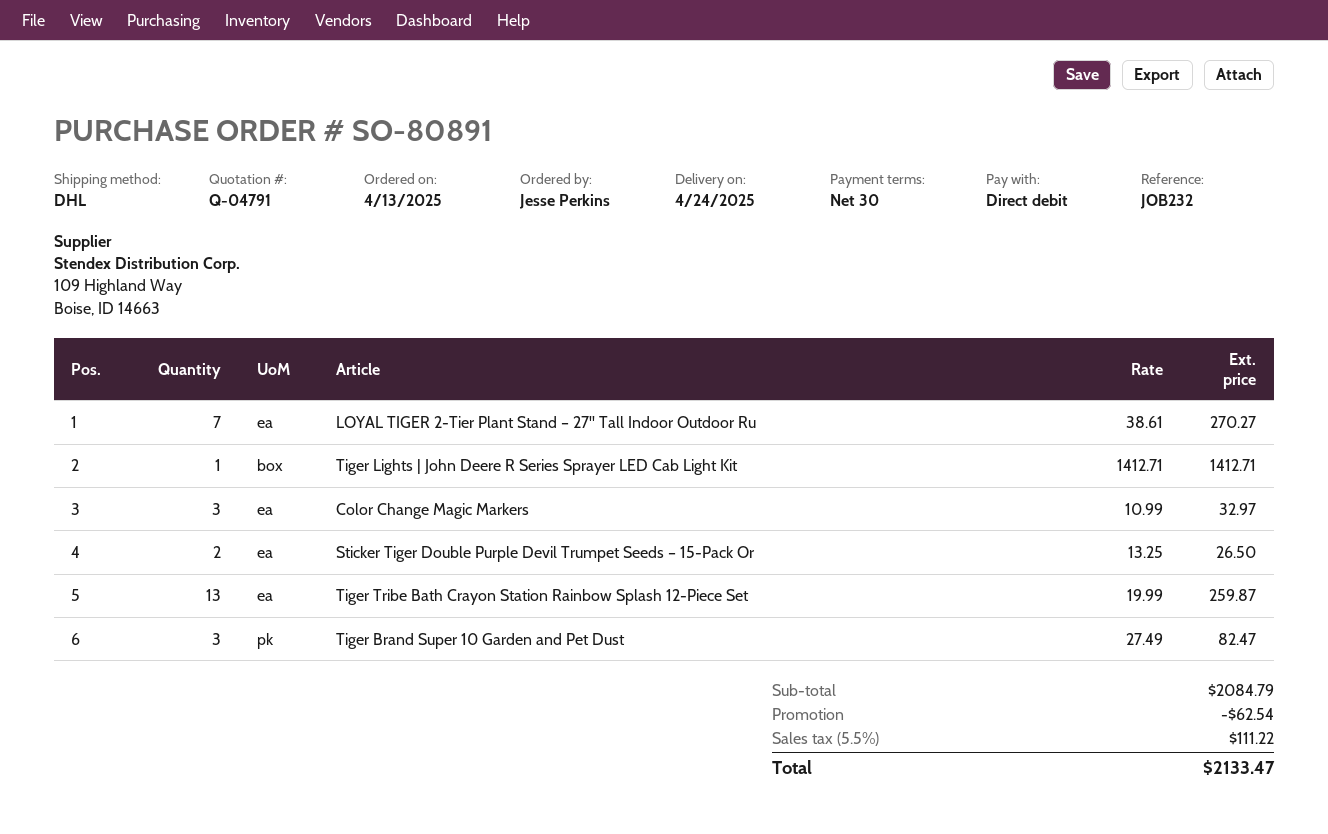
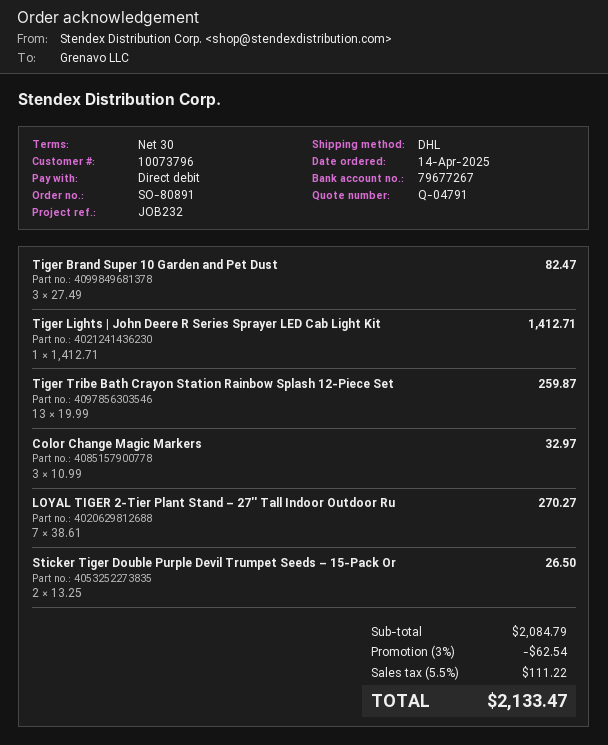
order date: 2025-04-13 -> 2025-04-14

